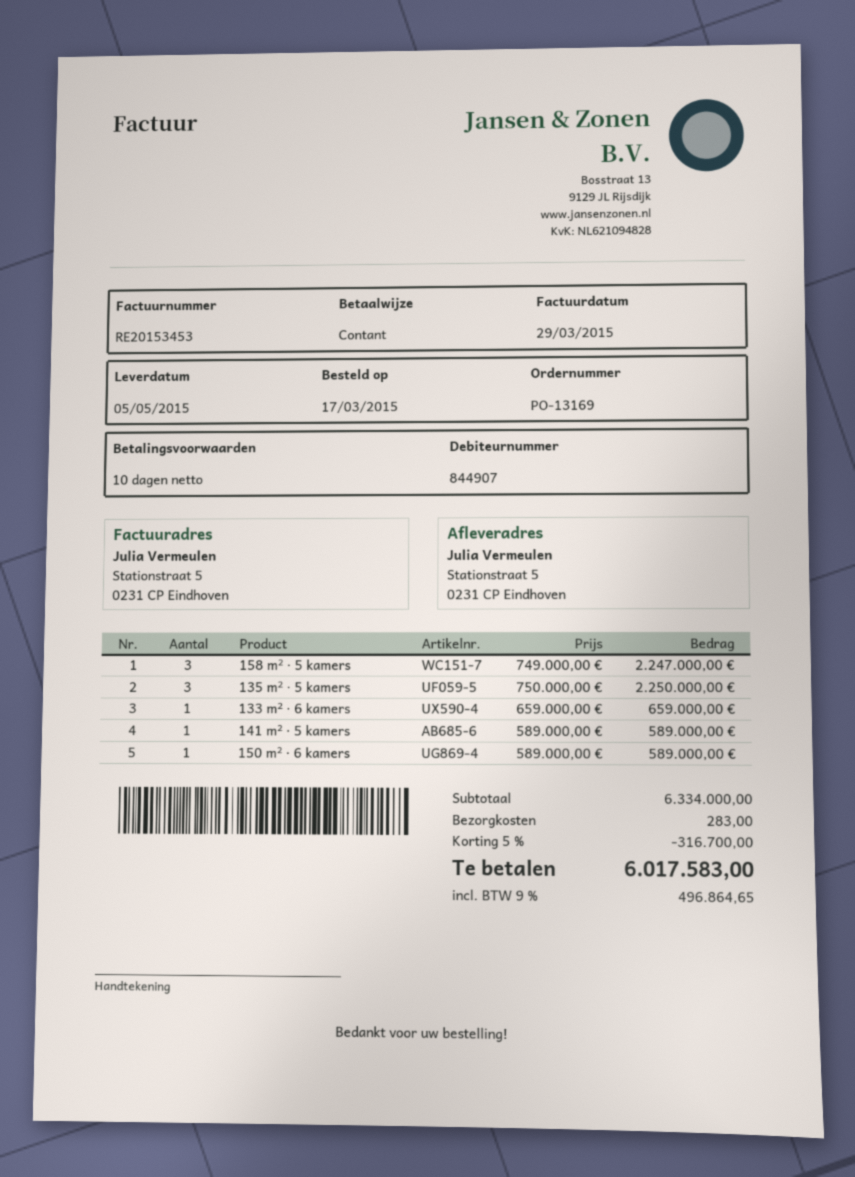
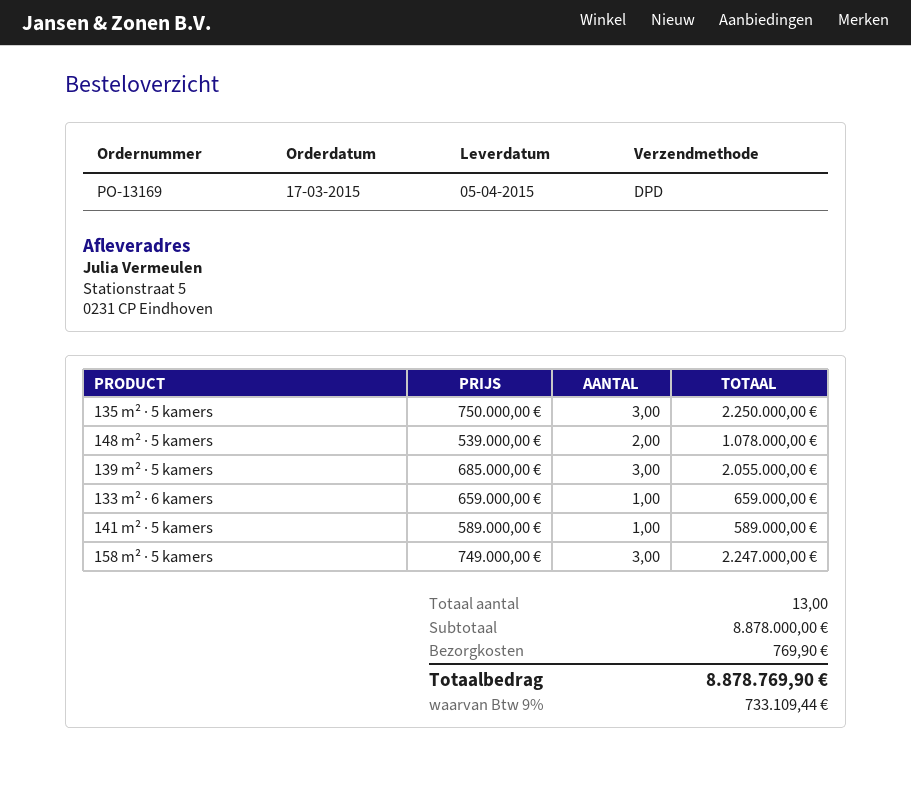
delivery date: 2015-05-05 -> 2015-04-05
150 m² · 6 kamers: 1 x 589000.00 = 589000.00 -> none
148 m² · 5 kamers: none -> 2 x 539000.00 = 1078000.00
139 m² · 5 kamers: none -> 3 x 685000.00 = 2055000.00
subtotal: 6334000.00 -> 8878000.00
discount: 5% = 316700.00 -> none
shipping: 283.00 -> 769.90
tax: 9% = 496864.65 -> 9% = 733109.44
total: 6017583.00 -> 8878769.90

